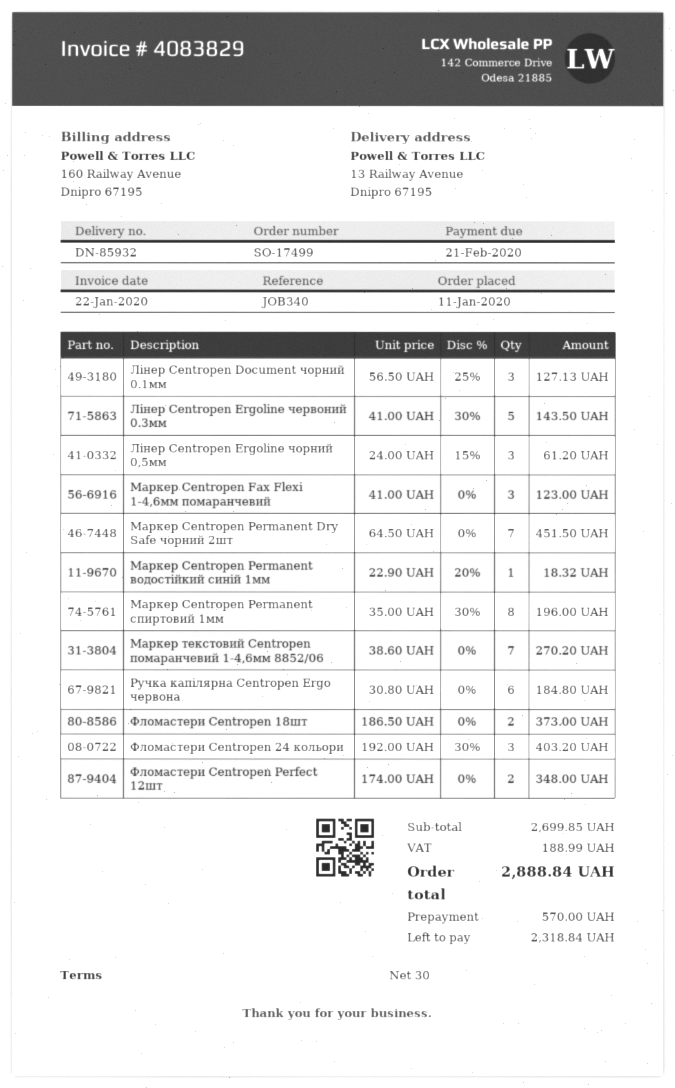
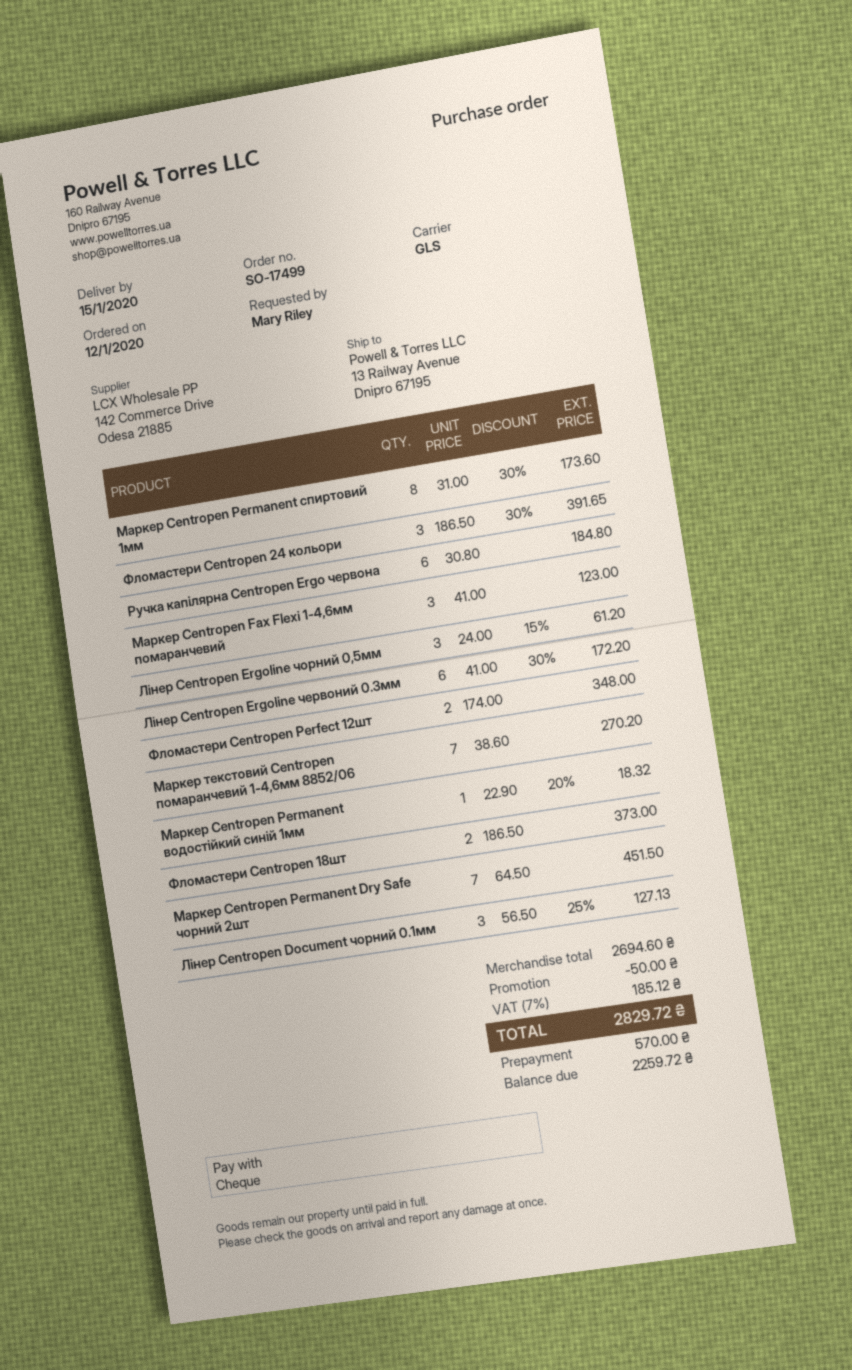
order date: 2020-01-11 -> 2020-01-12
Лінер Centropen Ergoline червоний 0.3мм: 5 x 41.00 - 30% = 143.50 -> 6 x 41.00 - 30% = 172.20
Маркер Centropen Permanent спиртовий 1мм: 8 x 35.00 - 30% = 196.00 -> 8 x 31.00 - 30% = 173.60
Фломастери Centropen 24 кольори: 3 x 192.00 - 30% = 403.20 -> 3 x 186.50 - 30% = 391.65
subtotal: 2699.85 -> 2694.60
discount: none -> 50.00
tax: 188.99 -> 185.12
total: 2888.84 -> 2829.72
balance: 2318.84 -> 2259.72

